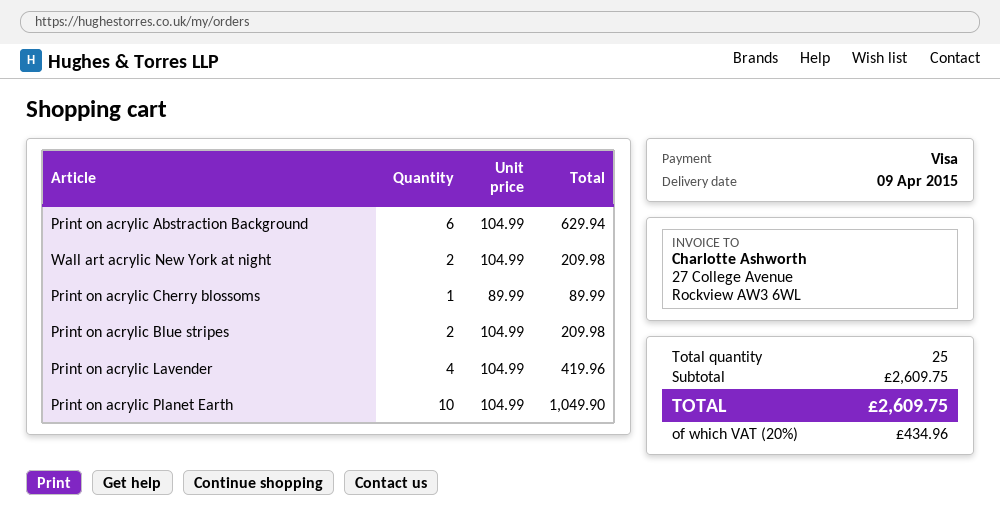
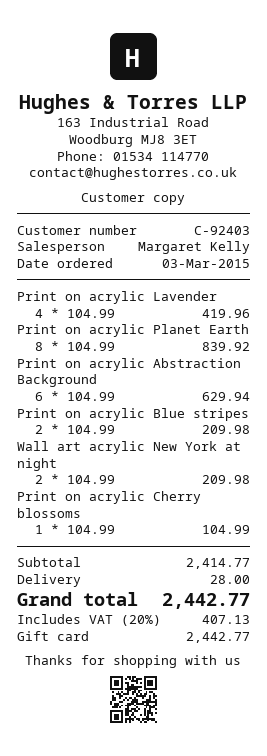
payment method: Visa -> gift card
Print on acrylic Cherry blossoms: 1 x 89.99 = 89.99 -> 1 x 104.99 = 104.99
Print on acrylic Planet Earth: 10 x 104.99 = 1049.90 -> 8 x 104.99 = 839.92
subtotal: 2609.75 -> 2414.77
shipping: none -> 28.00
tax: 20% = 434.96 -> 20% = 407.13
total: 2609.75 -> 2442.77

